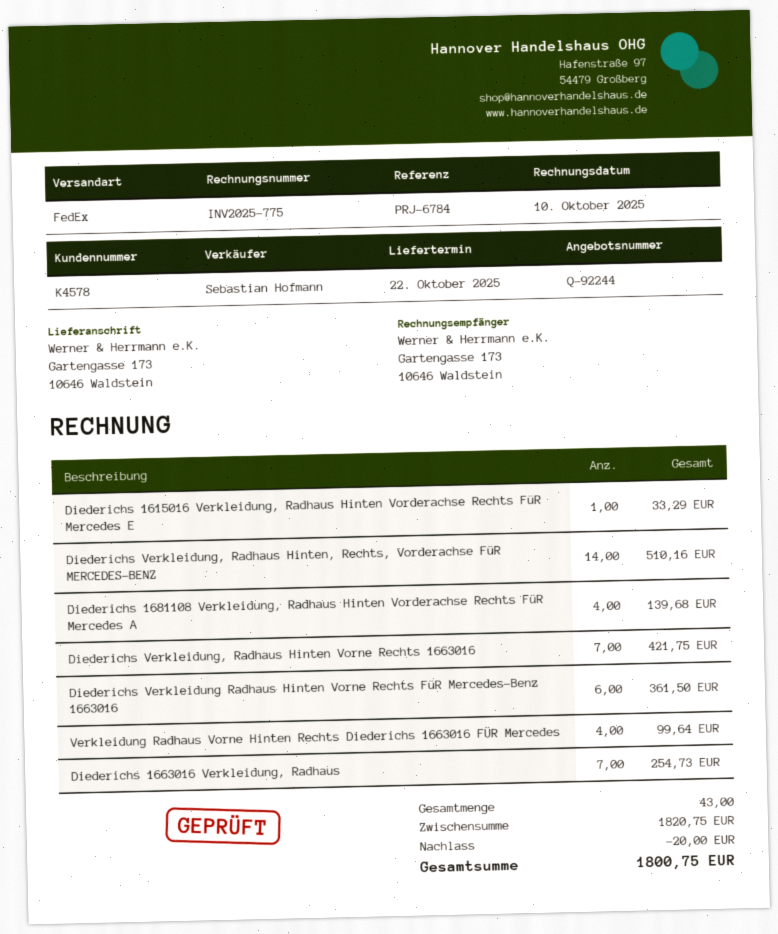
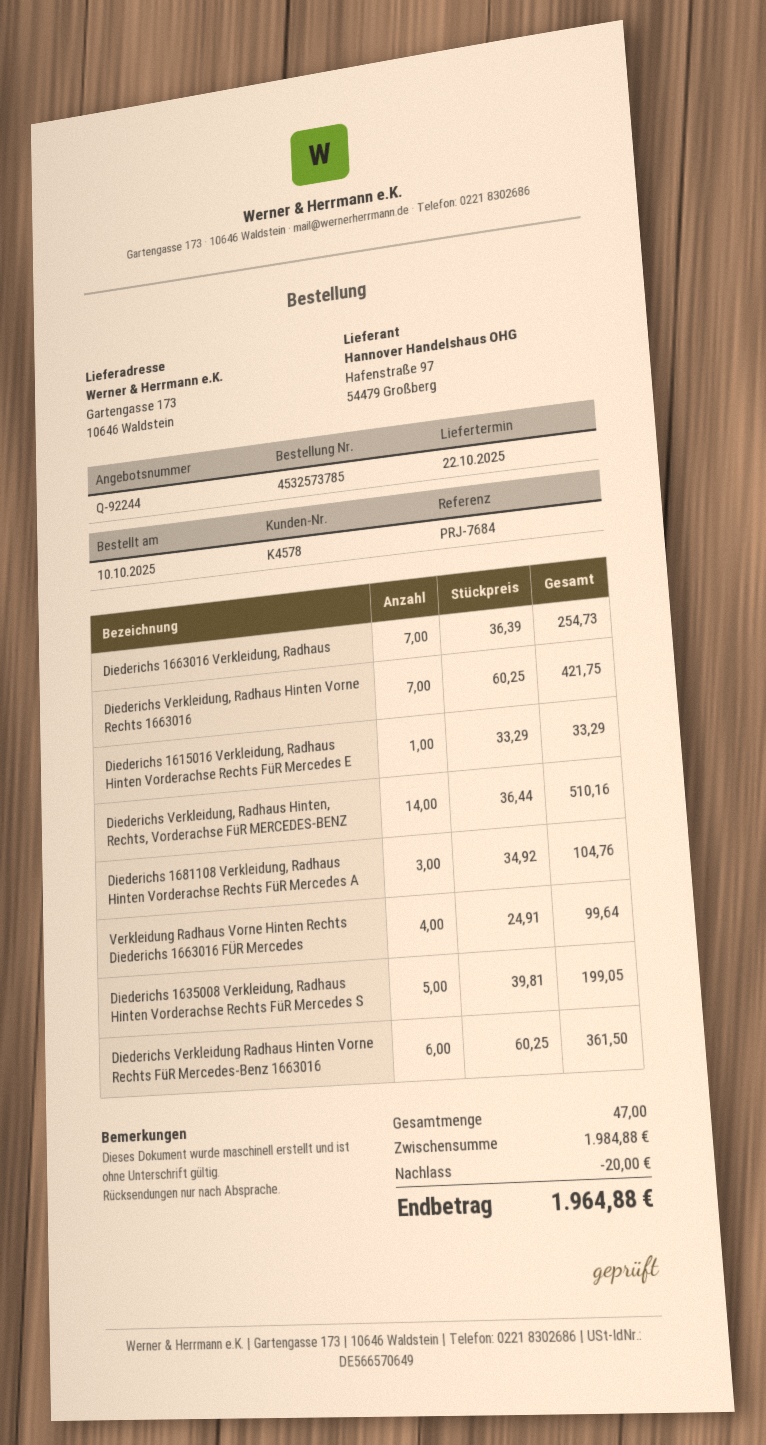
reference: PRJ-6784 -> PRJ-7684
Diederichs 1681108 Verkleidung, Radhaus Hinten Vorderachse Rechts FüR Mercedes A: 4 for 139.68 -> 3 for 104.76
Diederichs 1635008 Verkleidung, Radhaus Hinten Vorderachse Rechts FüR Mercedes S: none -> 5 for 199.05
total quantity: 43 -> 47
subtotal: 1820.75 -> 1984.88
total: 1800.75 -> 1964.88

